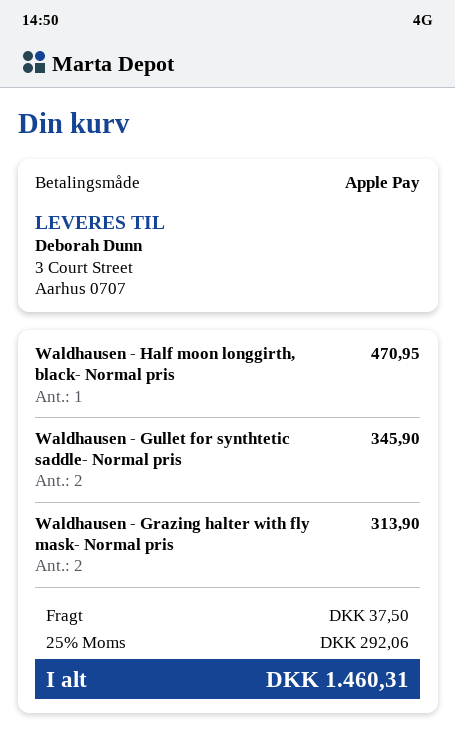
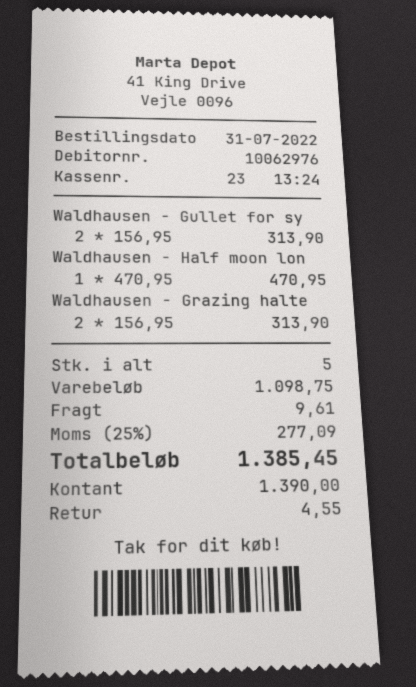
payment method: Apple Pay -> cash
Waldhausen - Gullet for synthtetic saddle- Normal pris: 2 for 345.90 -> 2 for 313.90
shipping: 37.50 -> 9.61
tax: 25% = 292.06 -> 25% = 277.09
total: 1460.31 -> 1385.45

